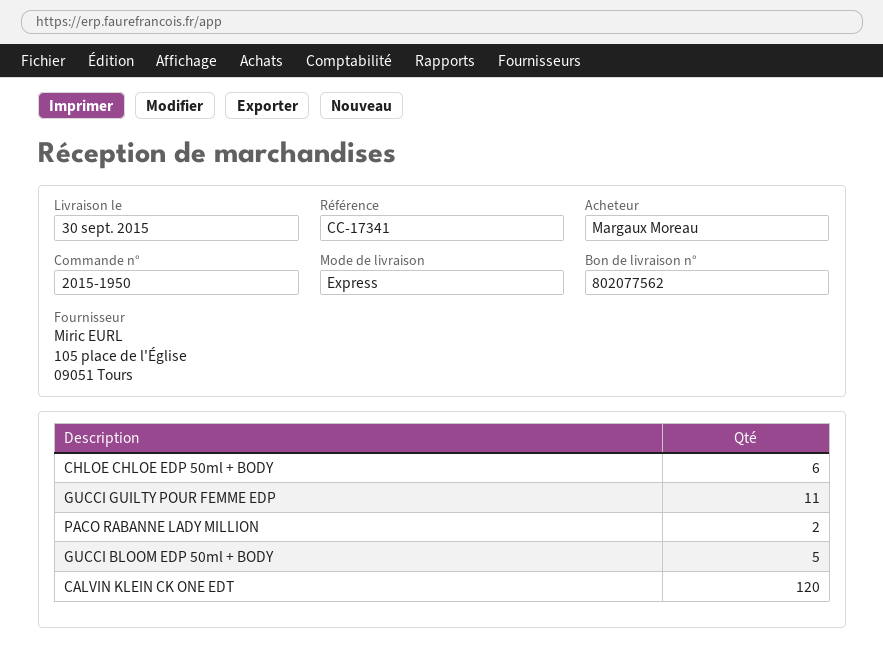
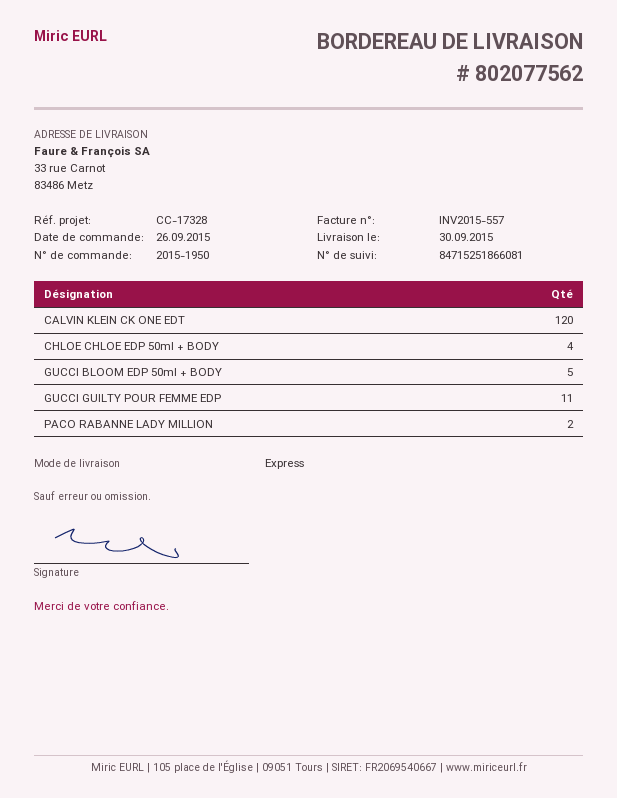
reference: CC-17341 -> CC-17328
CHLOE CHLOE EDP 50ml + BODY: 6 -> 4

